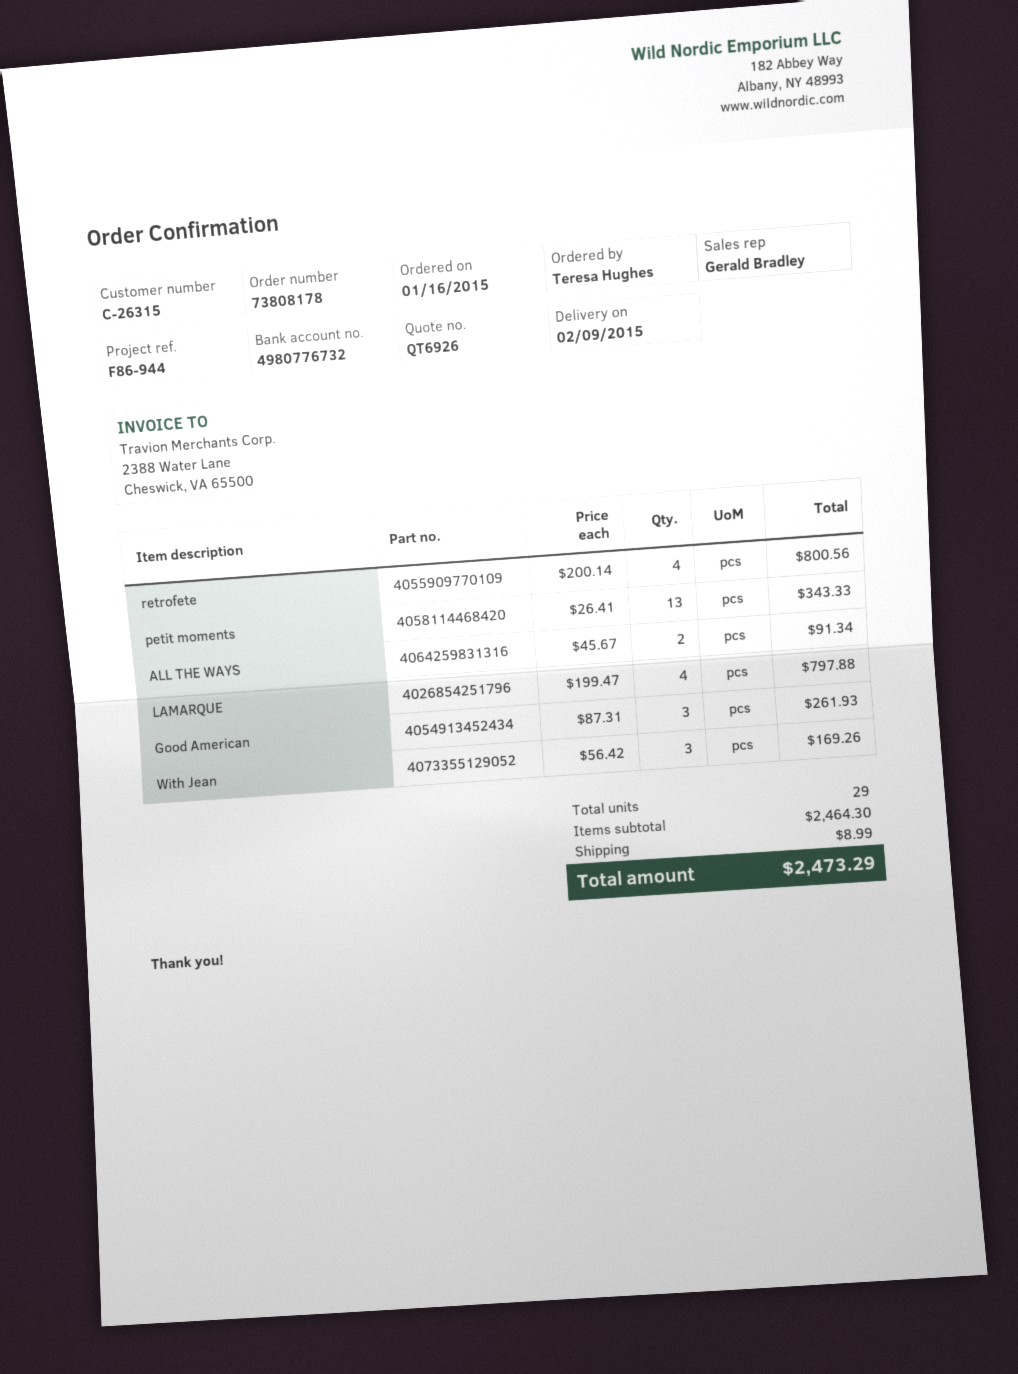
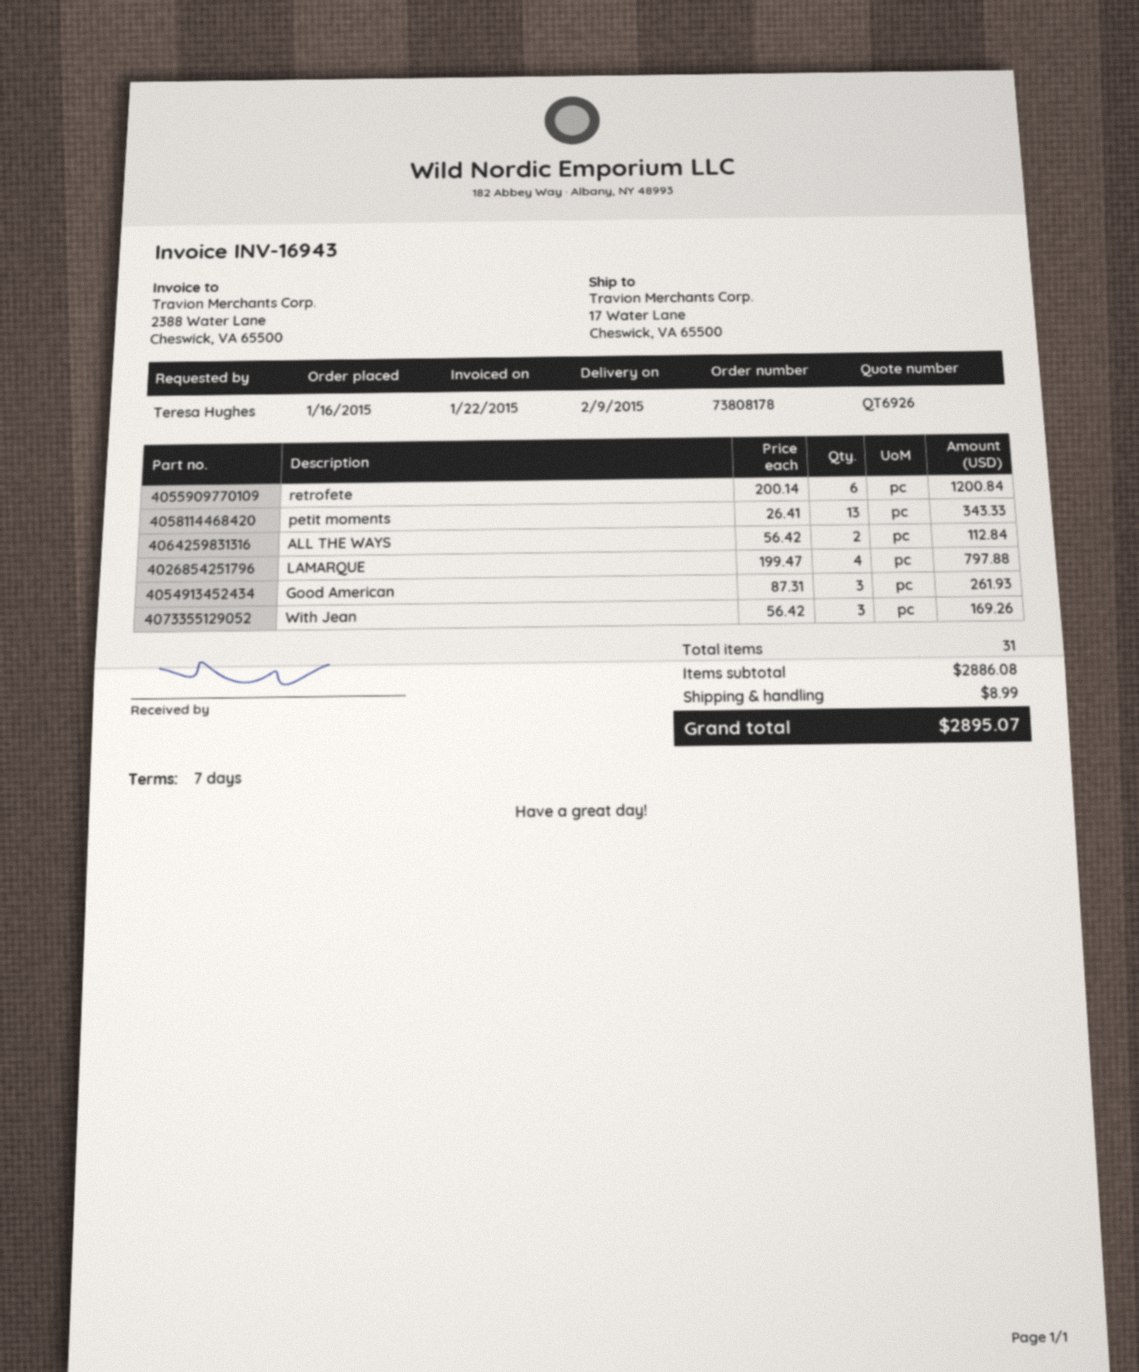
retrofete: 4 x 200.14 = 800.56 -> 6 x 200.14 = 1200.84
ALL THE WAYS: 2 x 45.67 = 91.34 -> 2 x 56.42 = 112.84
total quantity: 29 -> 31
subtotal: 2464.30 -> 2886.08
total: 2473.29 -> 2895.07

